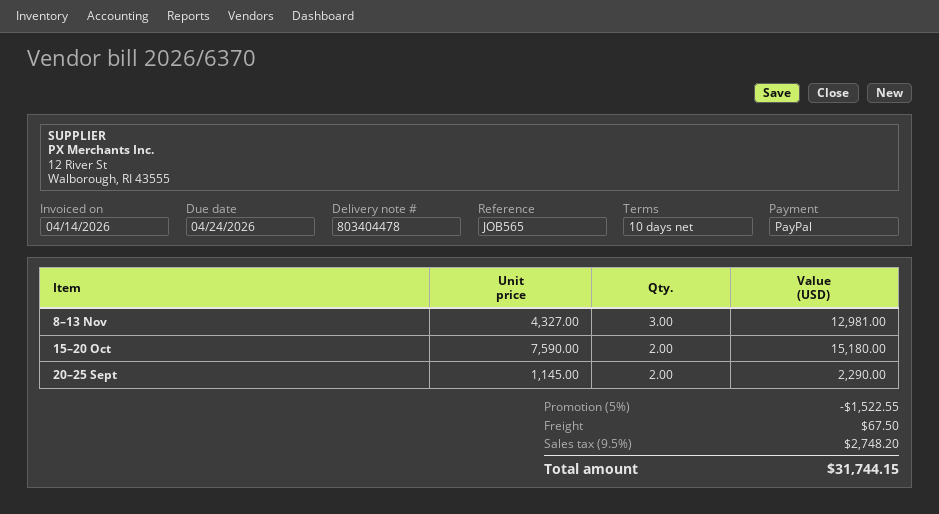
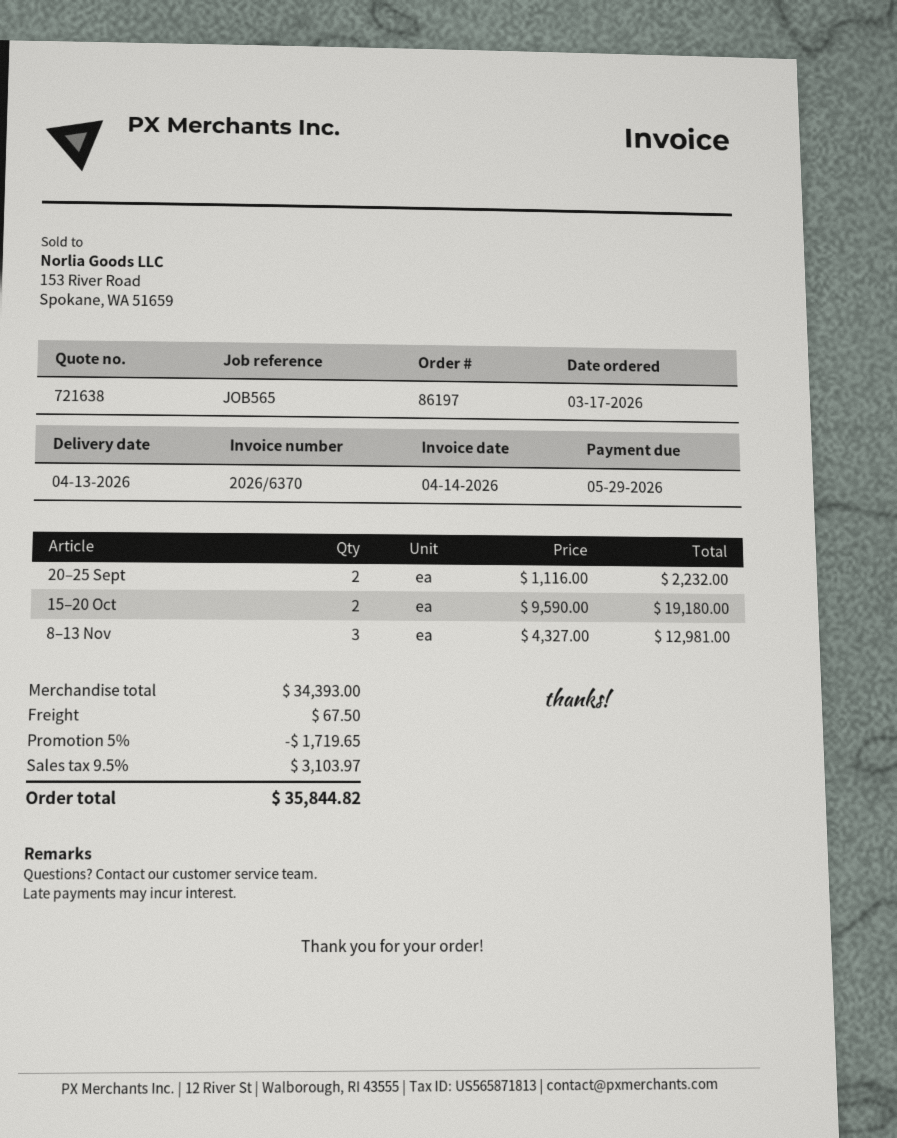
due date: 2026-04-24 -> 2026-05-29
15–20 Oct: 2 x 7590.00 = 15180.00 -> 2 x 9590.00 = 19180.00
20–25 Sept: 2 x 1145.00 = 2290.00 -> 2 x 1116.00 = 2232.00
discount: 5% = 1522.55 -> 5% = 1719.65
tax: 9.5% = 2748.20 -> 9.5% = 3103.97
total: 31744.15 -> 35844.82

